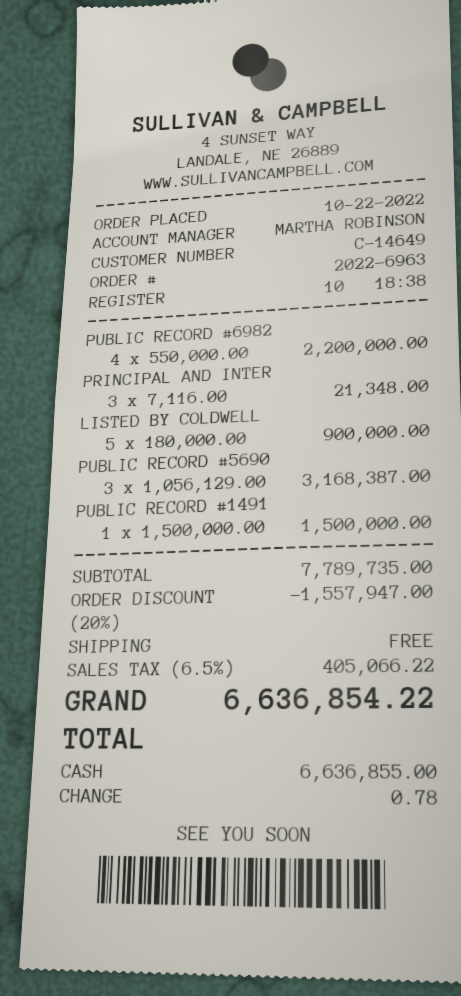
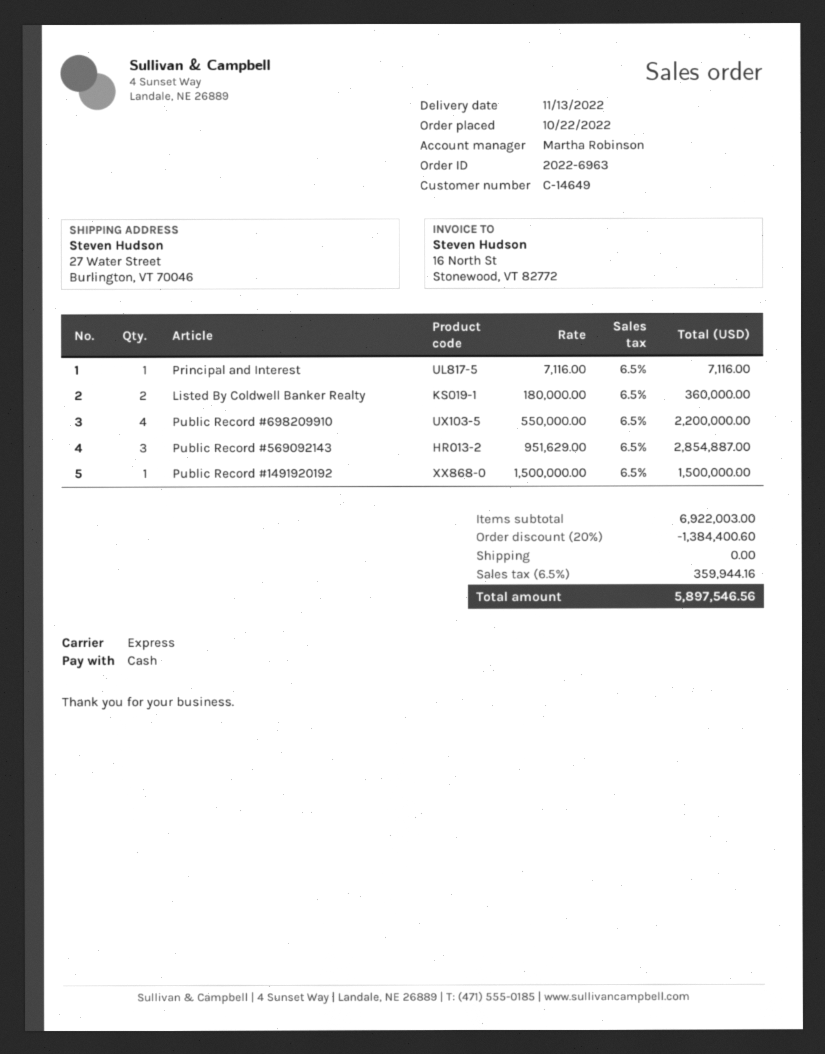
PRINCIPAL AND INTER: 3 x 7116.00 = 21348.00 -> 1 x 7116.00 = 7116.00
LISTED BY COLDWELL: 5 x 180000.00 = 900000.00 -> 2 x 180000.00 = 360000.00
PUBLIC RECORD #5690: 3 x 1056129.00 = 3168387.00 -> 3 x 951629.00 = 2854887.00
subtotal: 7789735.00 -> 6922003.00
discount: 20% = 1557947.00 -> 20% = 1384400.60
tax: 6.5% = 405066.22 -> 6.5% = 359944.16
total: 6636854.22 -> 5897546.56

